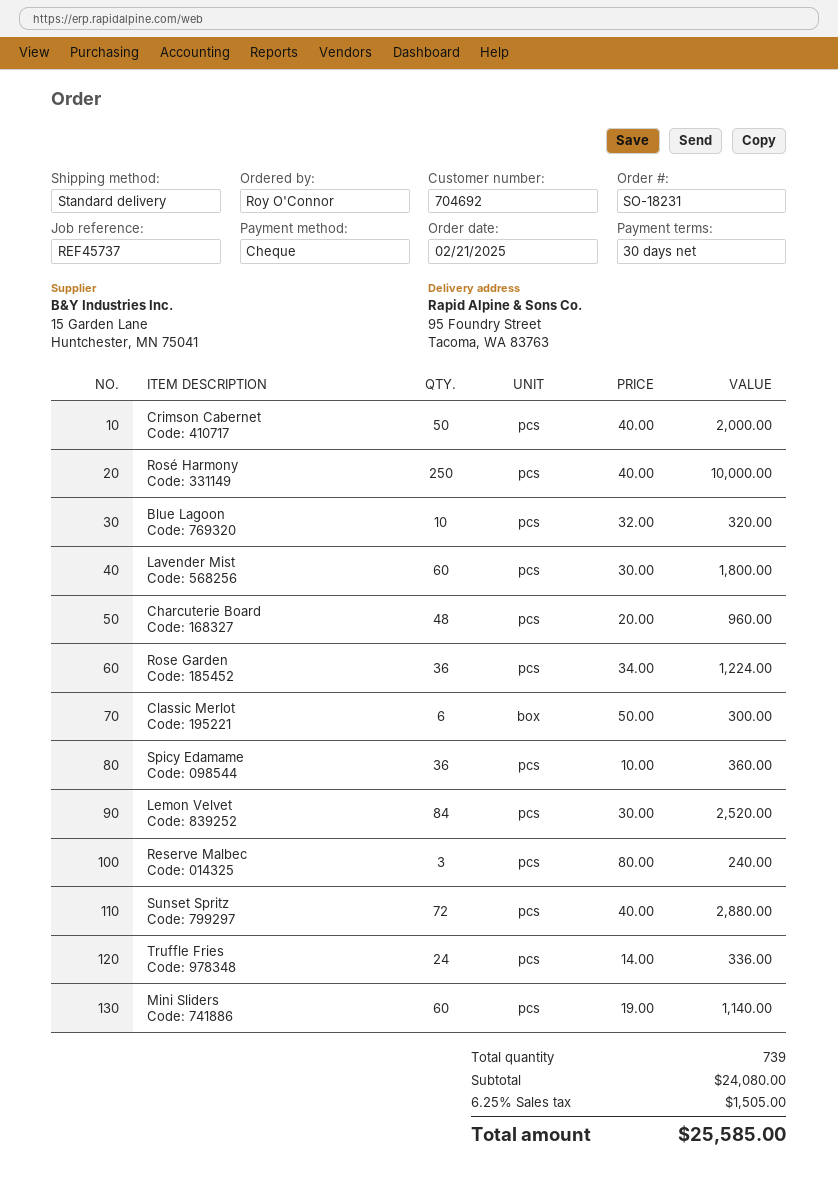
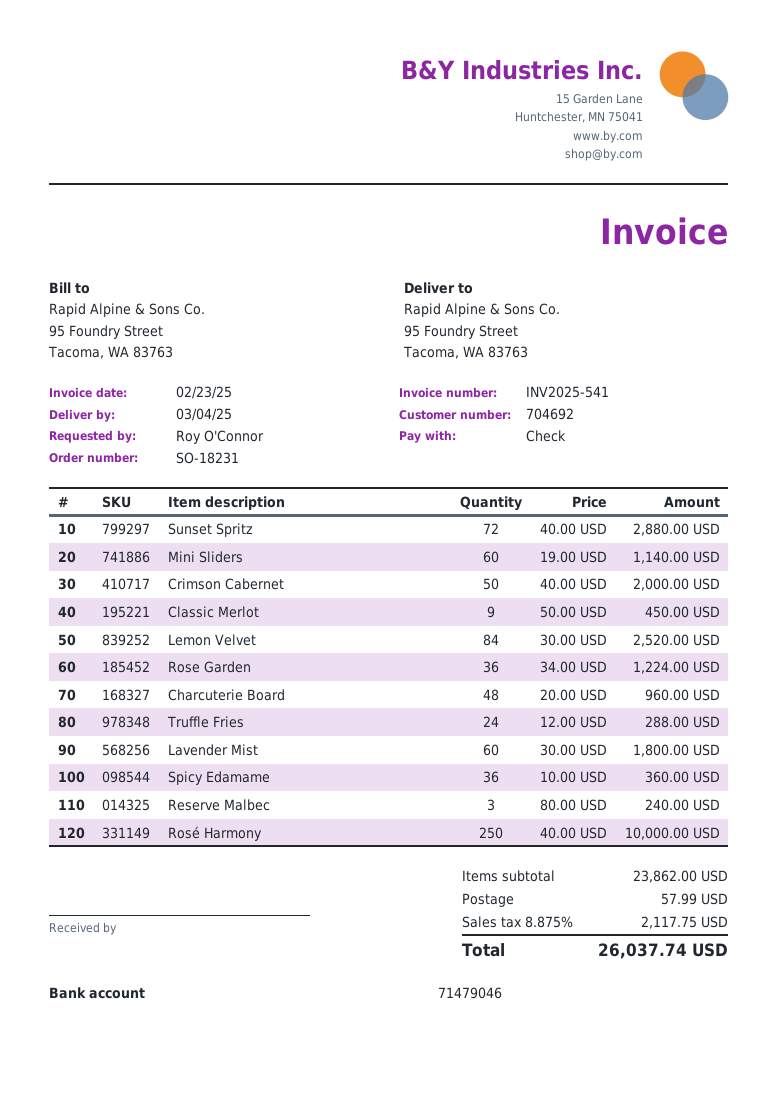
Blue Lagoon: 10 x 32.00 = 320.00 -> none
Classic Merlot: 6 x 50.00 = 300.00 -> 9 x 50.00 = 450.00
Truffle Fries: 24 x 14.00 = 336.00 -> 24 x 12.00 = 288.00
subtotal: 24080.00 -> 23862.00
shipping: none -> 57.99
tax: 6.25% = 1505.00 -> 8.875% = 2117.75
total: 25585.00 -> 26037.74

